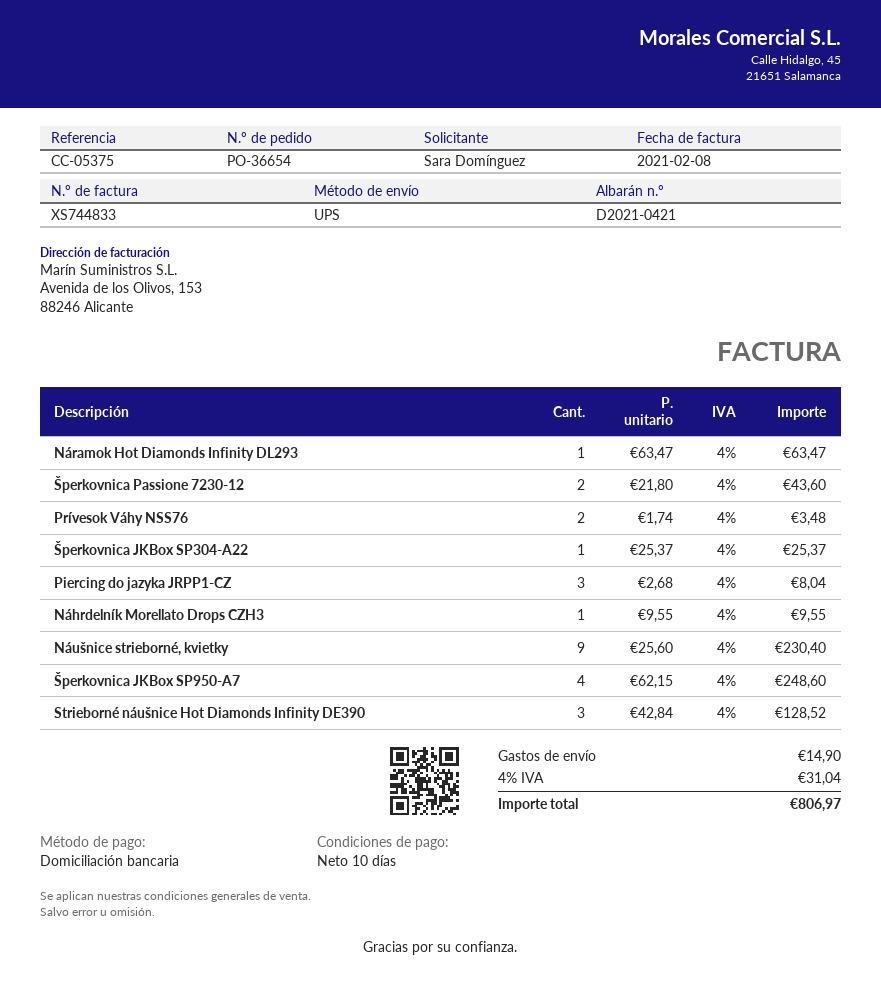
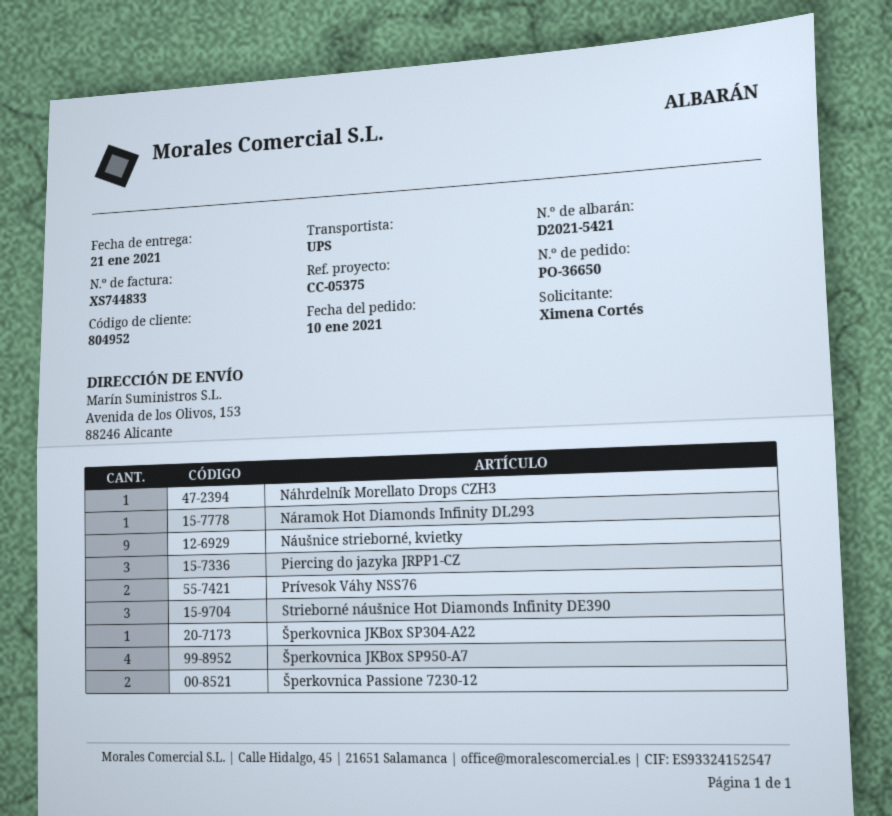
order number: PO-36654 -> PO-36650
delivery note number: D2021-0421 -> D2021-5421
ordered by: Sara Domínguez -> Ximena Cortés

